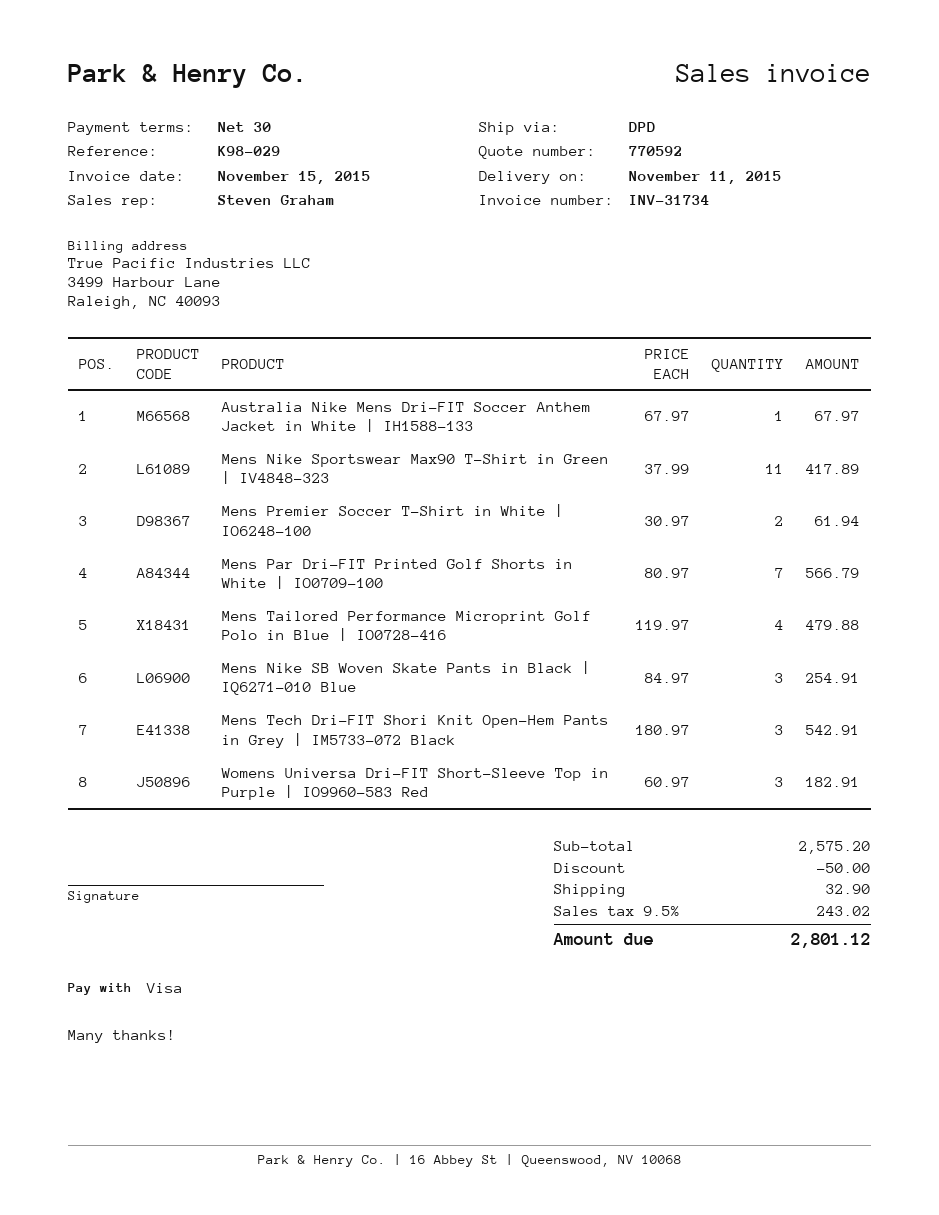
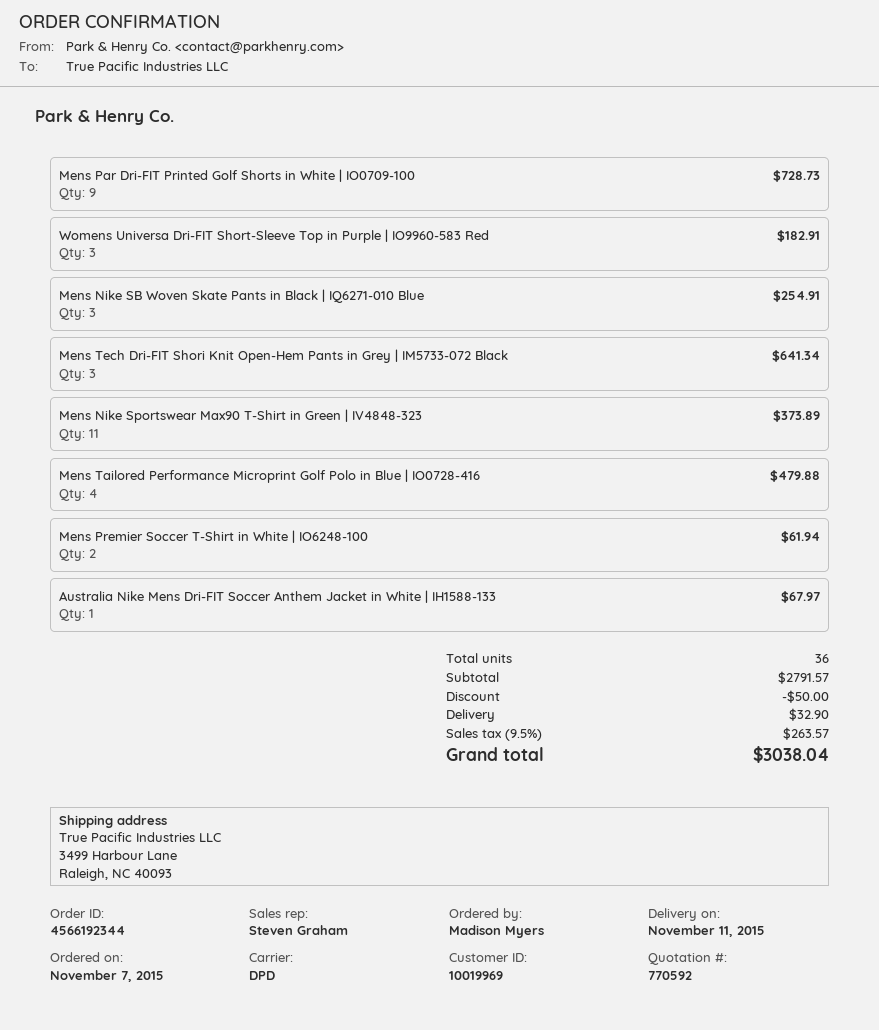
Mens Nike Sportswear Max90 T-Shirt in Green | IV4848-323: 11 for 417.89 -> 11 for 373.89
Mens Par Dri-FIT Printed Golf Shorts in White | IO0709-100: 7 for 566.79 -> 9 for 728.73
Mens Tech Dri-FIT Shori Knit Open-Hem Pants in Grey | IM5733-072 Black: 3 for 542.91 -> 3 for 641.34
subtotal: 2575.20 -> 2791.57
tax: 9.5% = 243.02 -> 9.5% = 263.57
total: 2801.12 -> 3038.04

